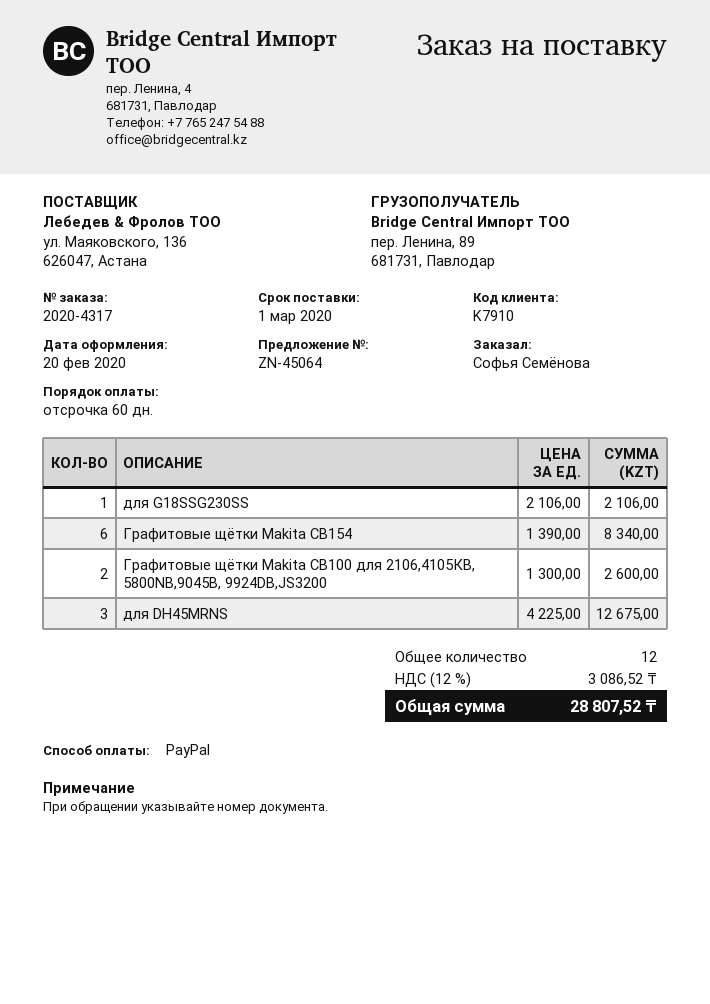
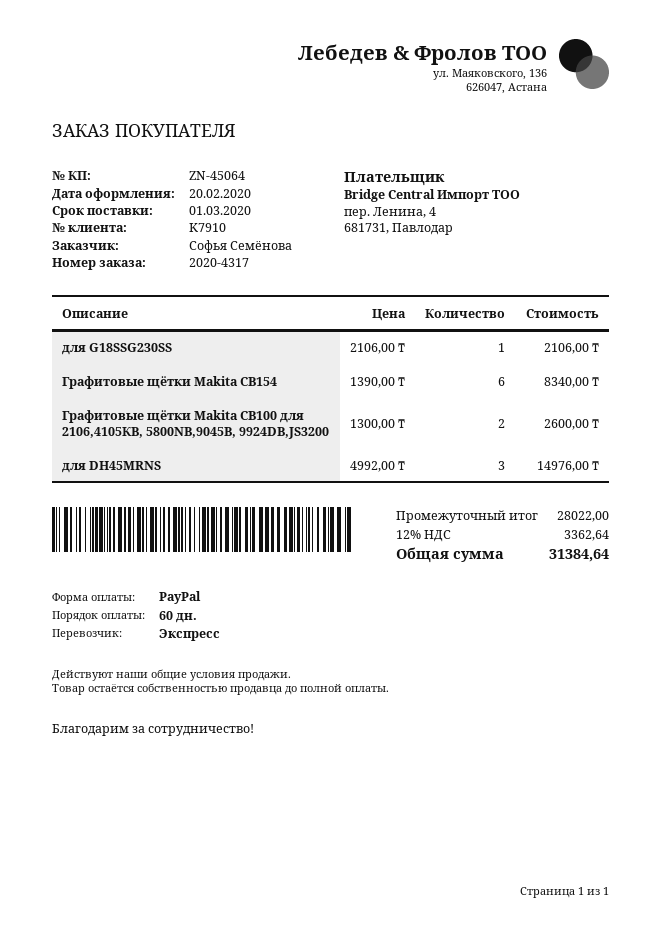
для DH45MRNS: 3 x 4225.00 = 12675.00 -> 3 x 4992.00 = 14976.00
tax: 12% = 3086.52 -> 12% = 3362.64
total: 28807.52 -> 31384.64

